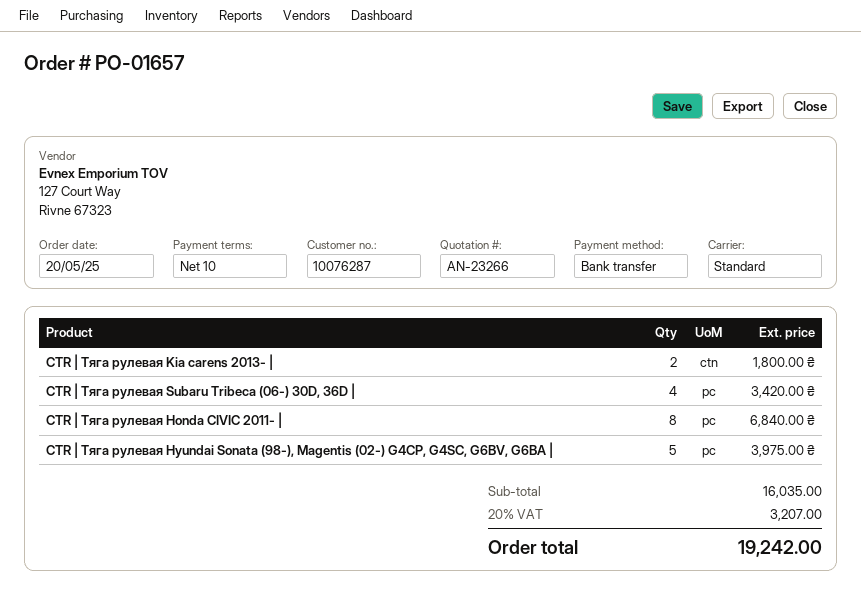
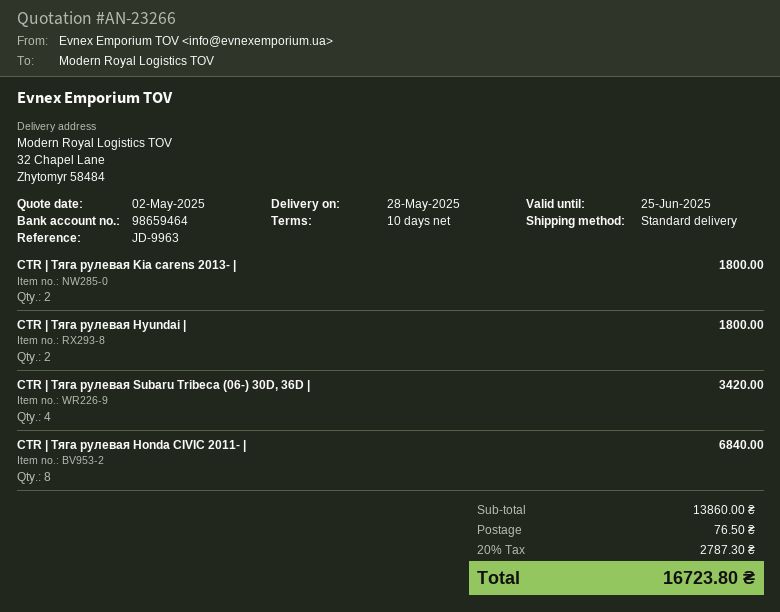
CTR | Тяга рулевая Hyundai Sonata (98-), Magentis (02-) G4CP, G4SC, G6BV, G6BA |: 5 for 3975.00 -> none
CTR | Тяга рулевая Hyundai |: none -> 2 for 1800.00
subtotal: 16035.00 -> 13860.00
shipping: none -> 76.50
tax: 20% = 3207.00 -> 20% = 2787.30
total: 19242.00 -> 16723.80

